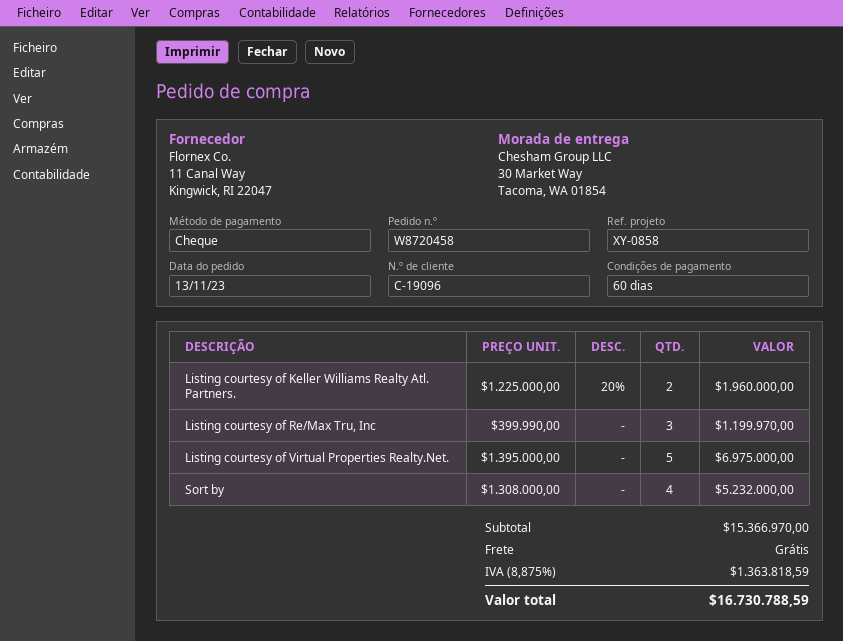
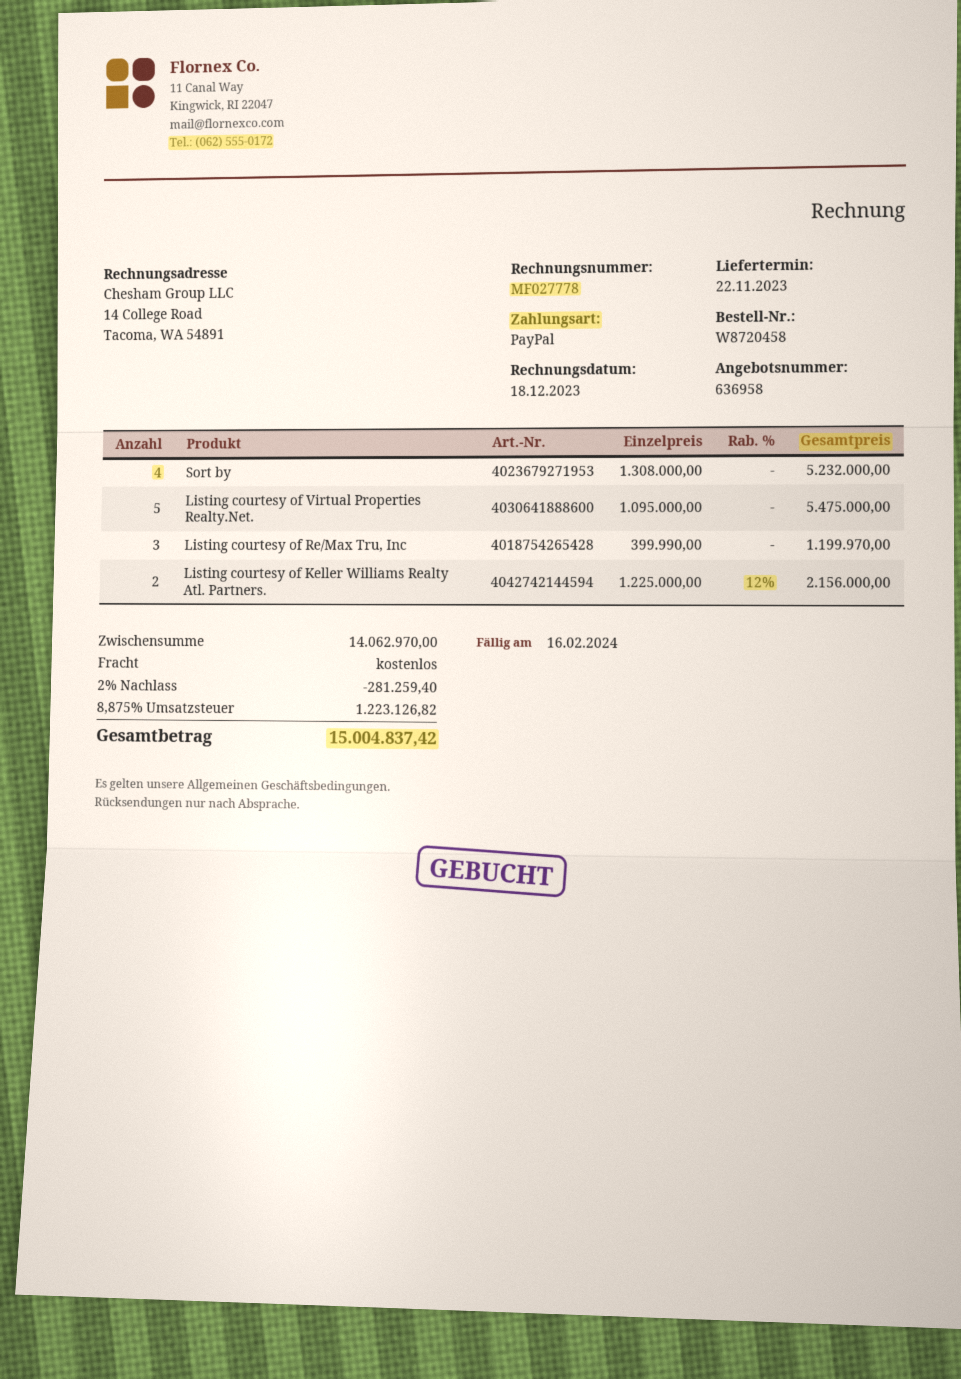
payment method: cheque -> PayPal
Listing courtesy of Keller Williams Realty Atl. Partners.: 2 x 1225000.00 - 20% = 1960000.00 -> 2 x 1225000.00 - 12% = 2156000.00
Listing courtesy of Virtual Properties Realty.Net.: 5 x 1395000.00 = 6975000.00 -> 5 x 1095000.00 = 5475000.00
subtotal: 15366970.00 -> 14062970.00
discount: none -> 2% = 281259.40
tax: 8.875% = 1363818.59 -> 8.875% = 1223126.82
total: 16730788.59 -> 15004837.42

